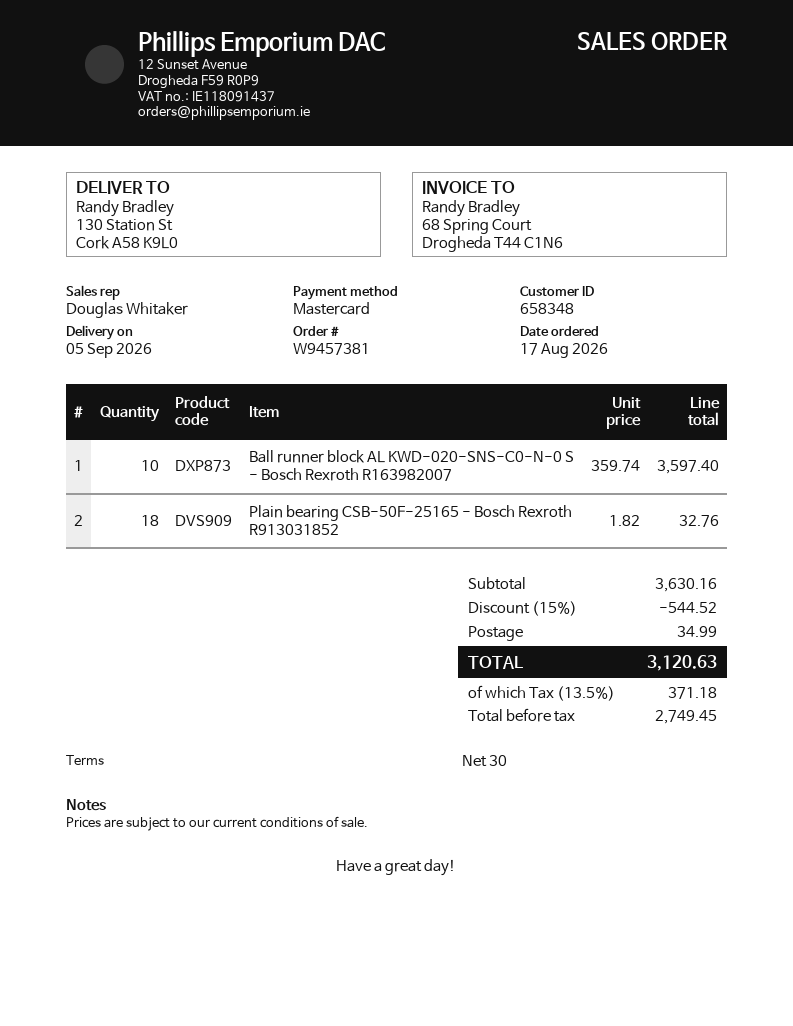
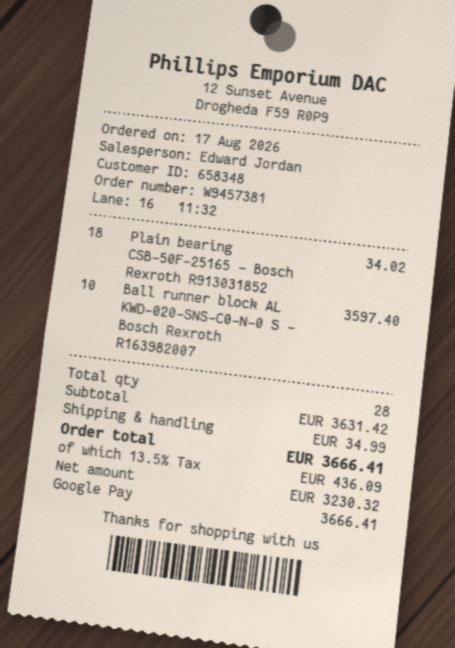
sales rep: Douglas Whitaker -> Edward Jordan
payment method: Mastercard -> Google Pay
Plain bearing CSB-50F-25165 - Bosch Rexroth R913031852: 18 for 32.76 -> 18 for 34.02
subtotal: 3630.16 -> 3631.42
discount: 15% = 544.52 -> none
net: 2749.45 -> 3230.32
tax: 13.5% = 371.18 -> 13.5% = 436.09
total: 3120.63 -> 3666.41

